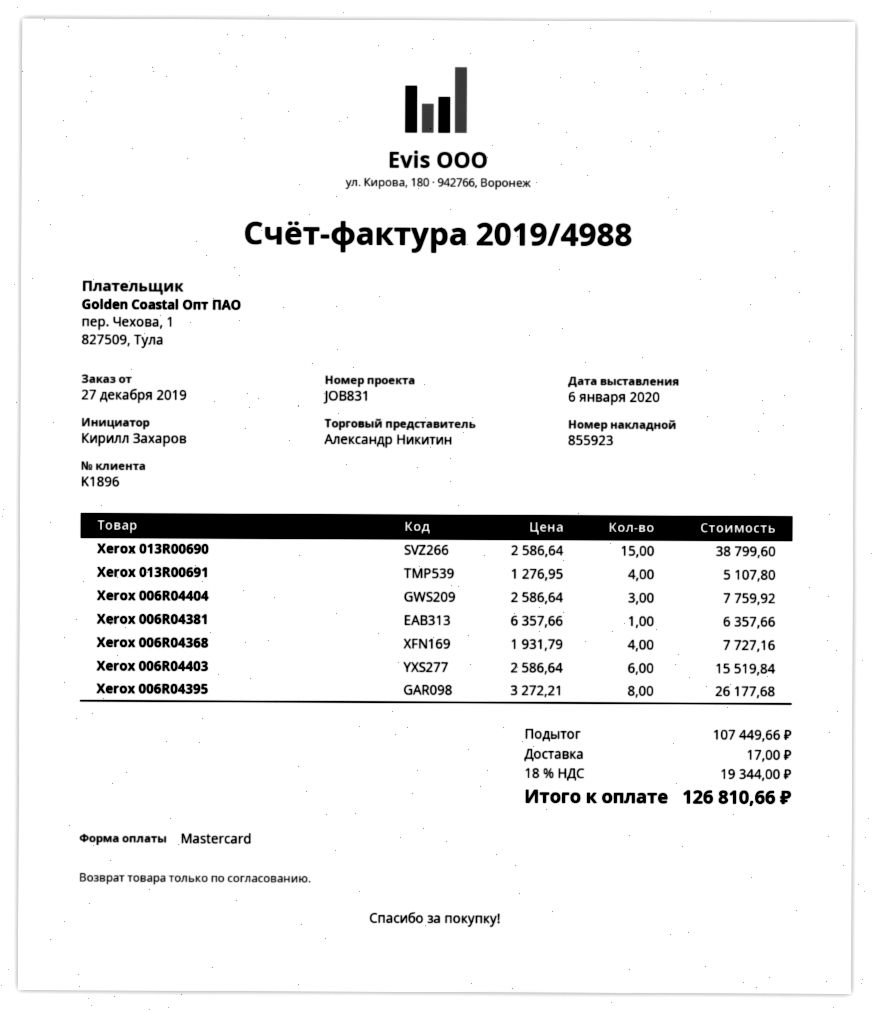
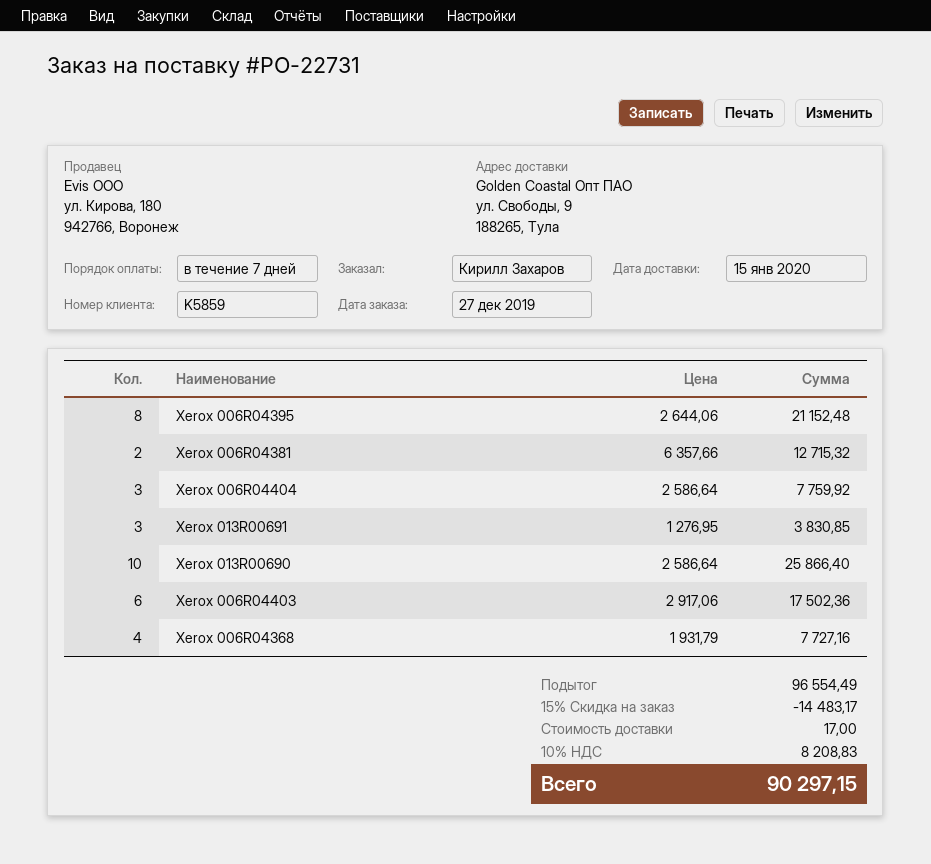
customer number: K1896 -> K5859
Xerox 013R00690: 15 x 2586.64 = 38799.60 -> 10 x 2586.64 = 25866.40
Xerox 013R00691: 4 x 1276.95 = 5107.80 -> 3 x 1276.95 = 3830.85
Xerox 006R04381: 1 x 6357.66 = 6357.66 -> 2 x 6357.66 = 12715.32
Xerox 006R04403: 6 x 2586.64 = 15519.84 -> 6 x 2917.06 = 17502.36
Xerox 006R04395: 8 x 3272.21 = 26177.68 -> 8 x 2644.06 = 21152.48
subtotal: 107449.66 -> 96554.49
discount: none -> 15% = 14483.17
tax: 18% = 19344.00 -> 10% = 8208.83
total: 126810.66 -> 90297.15

